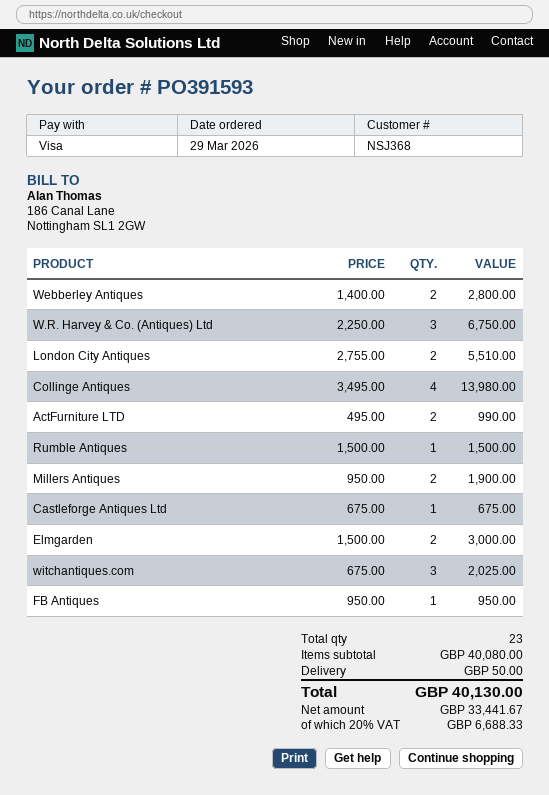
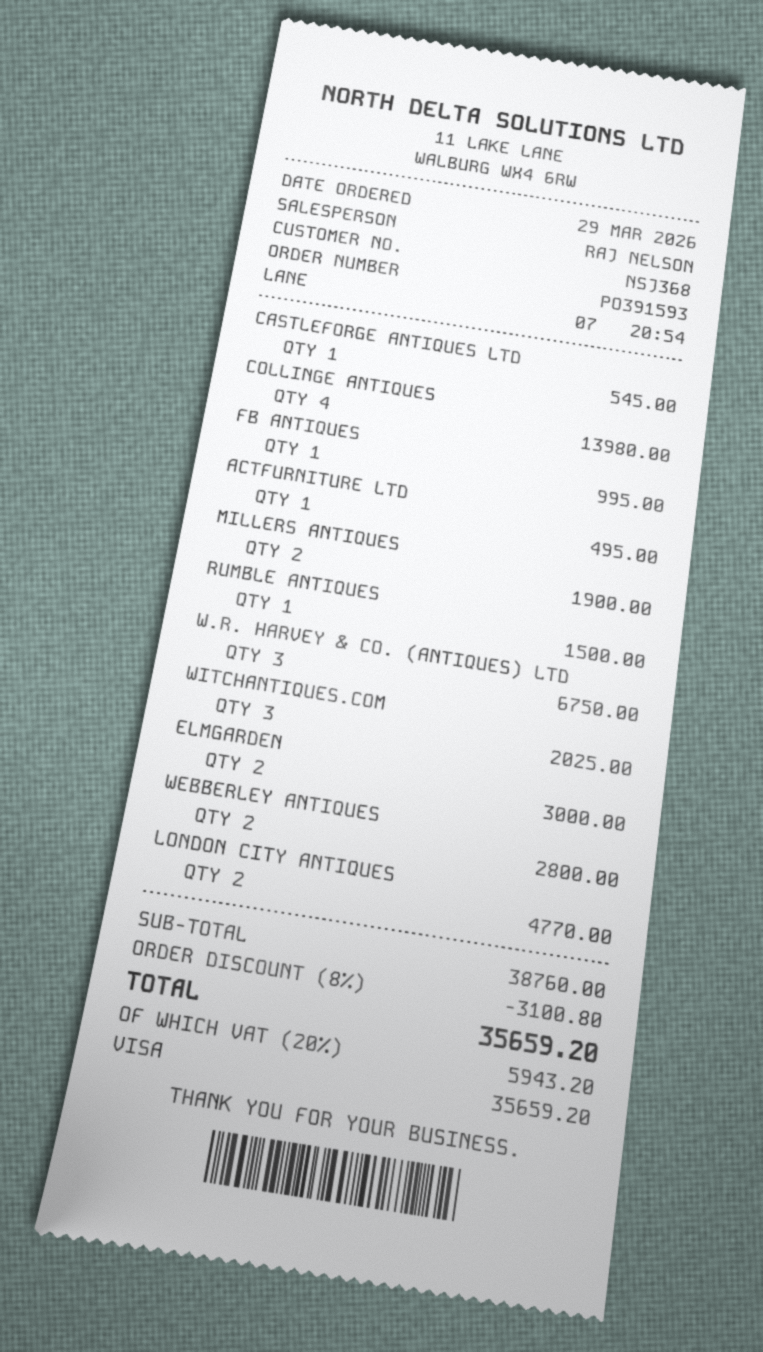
London City Antiques: 2 for 5510.00 -> 2 for 4770.00
ActFurniture LTD: 2 for 990.00 -> 1 for 495.00
Castleforge Antiques Ltd: 1 for 675.00 -> 1 for 545.00
FB Antiques: 1 for 950.00 -> 1 for 995.00
subtotal: 40080.00 -> 38760.00
discount: none -> 8% = 3100.80
shipping: 50.00 -> none
tax: 20% = 6688.33 -> 20% = 5943.20
total: 40130.00 -> 35659.20

